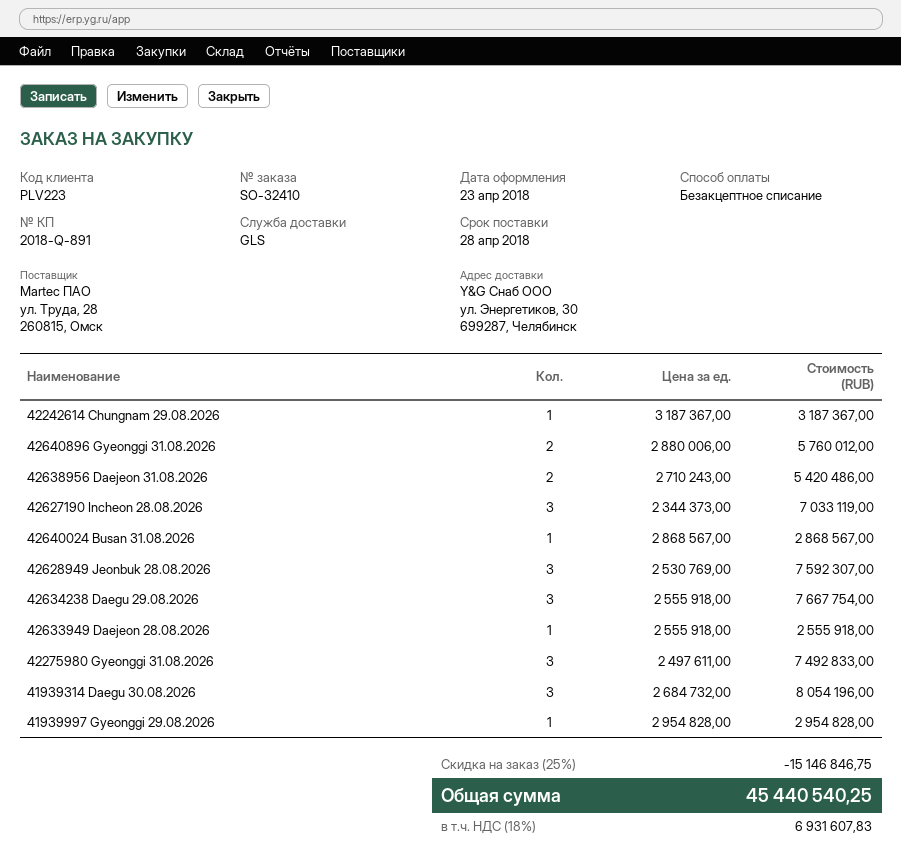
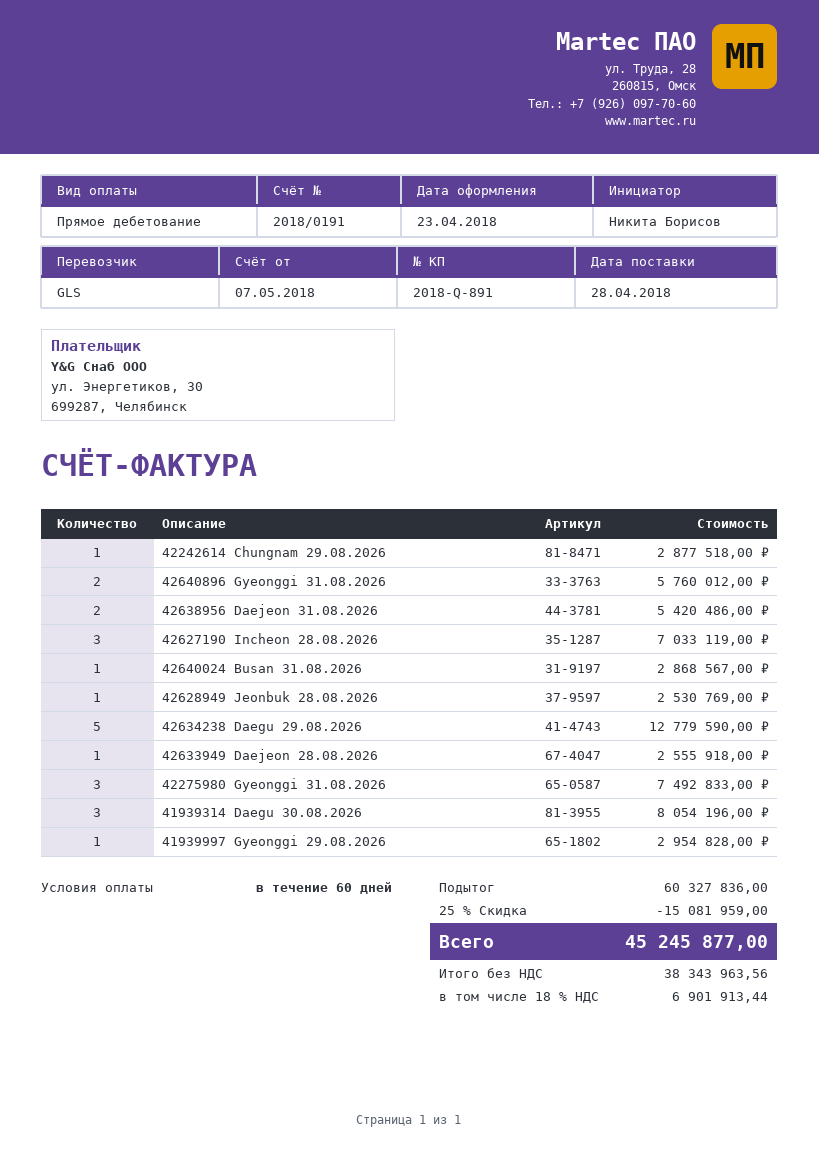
42242614 Chungnam 29.08.2026: 1 for 3187367.00 -> 1 for 2877518.00
42628949 Jeonbuk 28.08.2026: 3 for 7592307.00 -> 1 for 2530769.00
42634238 Daegu 29.08.2026: 3 for 7667754.00 -> 5 for 12779590.00
discount: 25% = 15146846.75 -> 25% = 15081959.00
tax: 18% = 6931607.83 -> 18% = 6901913.44
total: 45440540.25 -> 45245877.00

